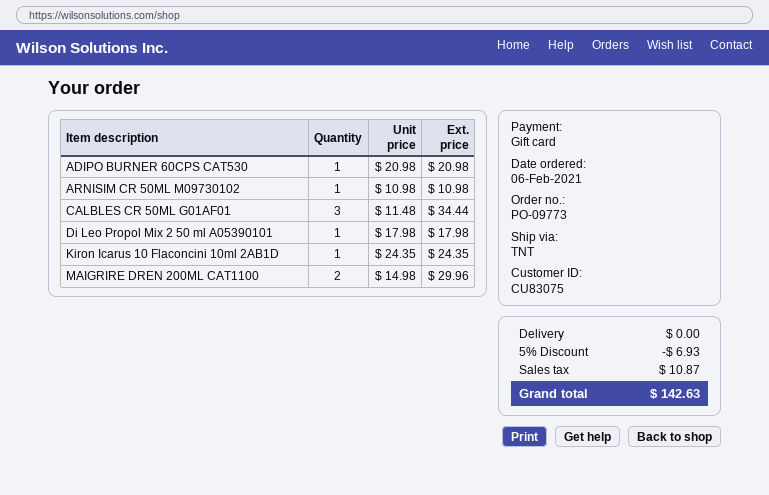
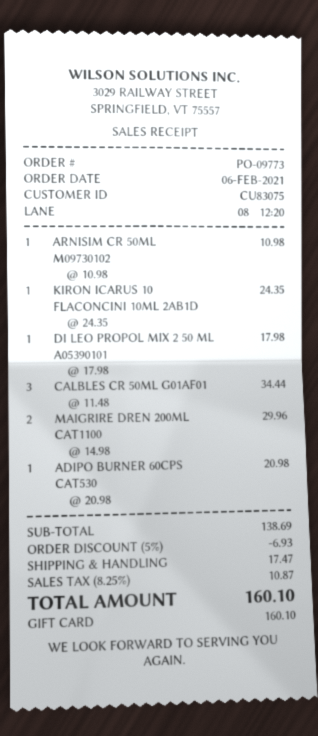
shipping: 0.00 -> 17.47
total: 142.63 -> 160.10

